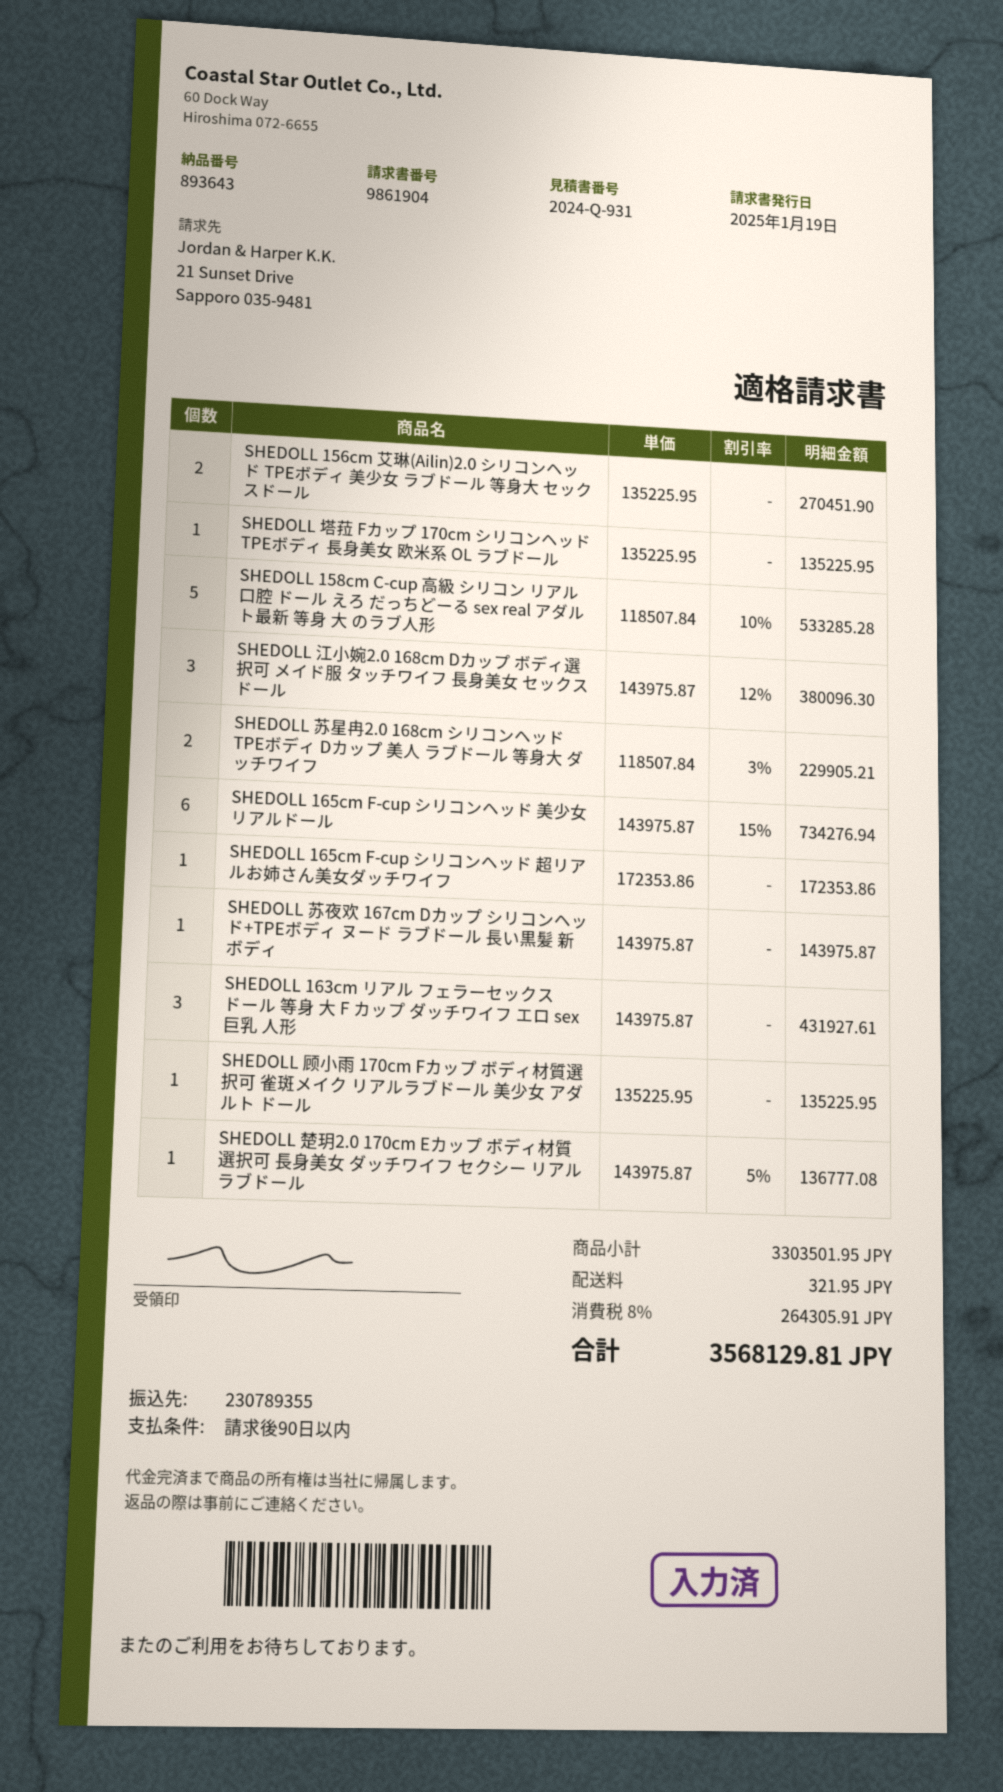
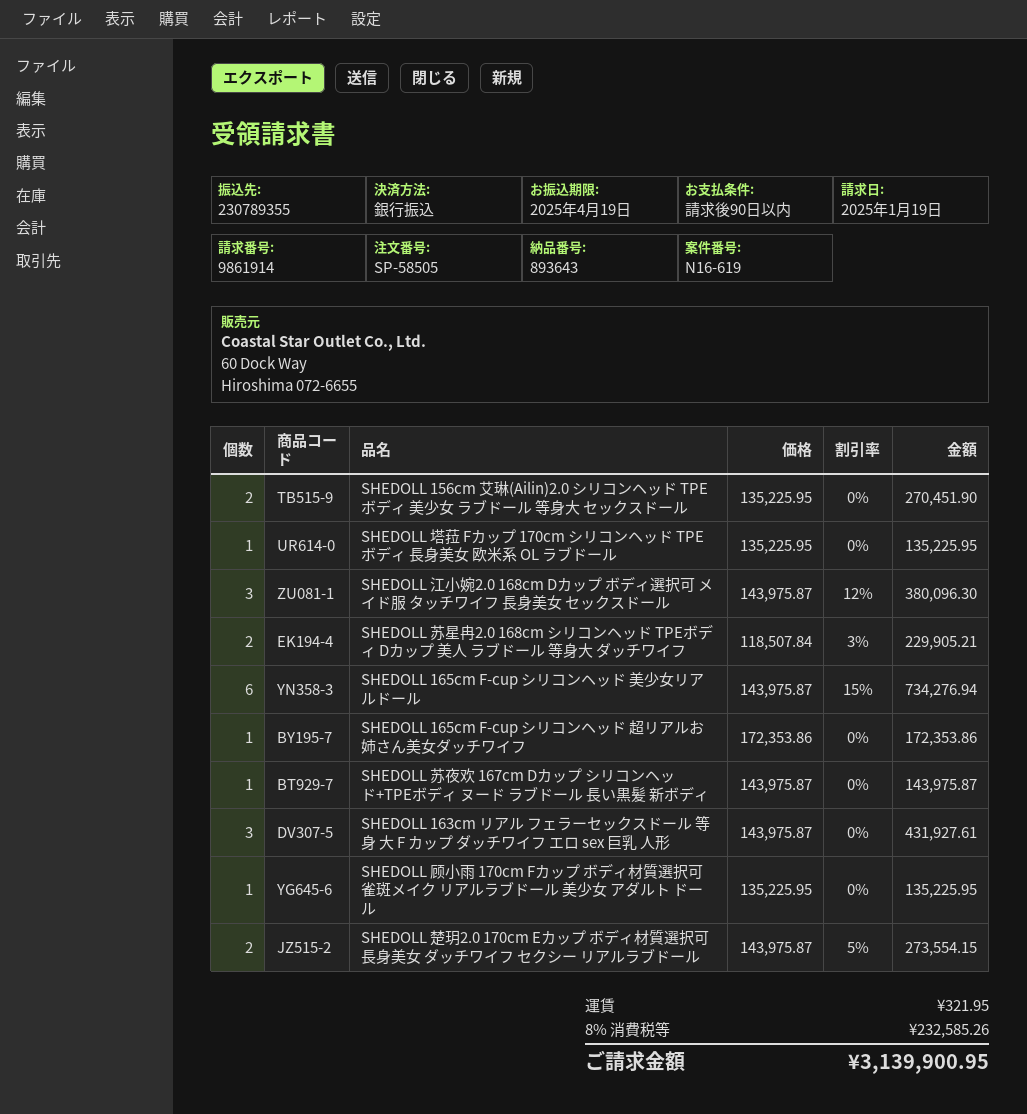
invoice number: 9861904 -> 9861914
SHEDOLL 158cm C-cup 高級 シリコン リアル口腔 ドール えろ だっちどーる sex real アダルト最新 等身 大 のラブ人形: 5 x 118507.84 - 10% = 533285.28 -> none
SHEDOLL 楚玥2.0 170cm Eカップ ボディ材質選択可 長身美女 ダッチワイフ セクシー リアルラブドール: 1 x 143975.87 - 5% = 136777.08 -> 2 x 143975.87 - 5% = 273554.15
tax: 8% = 264305.91 -> 8% = 232585.26
total: 3568129.81 -> 3139900.95

